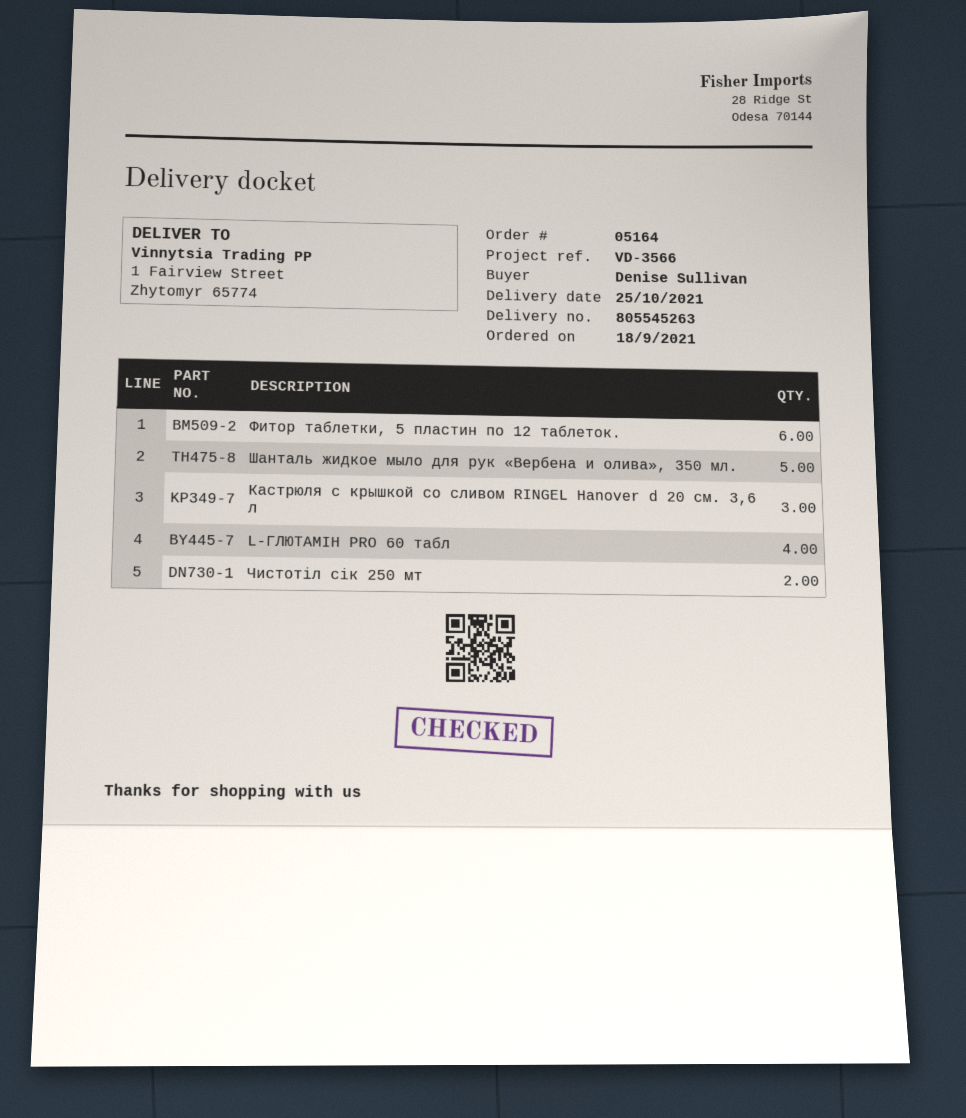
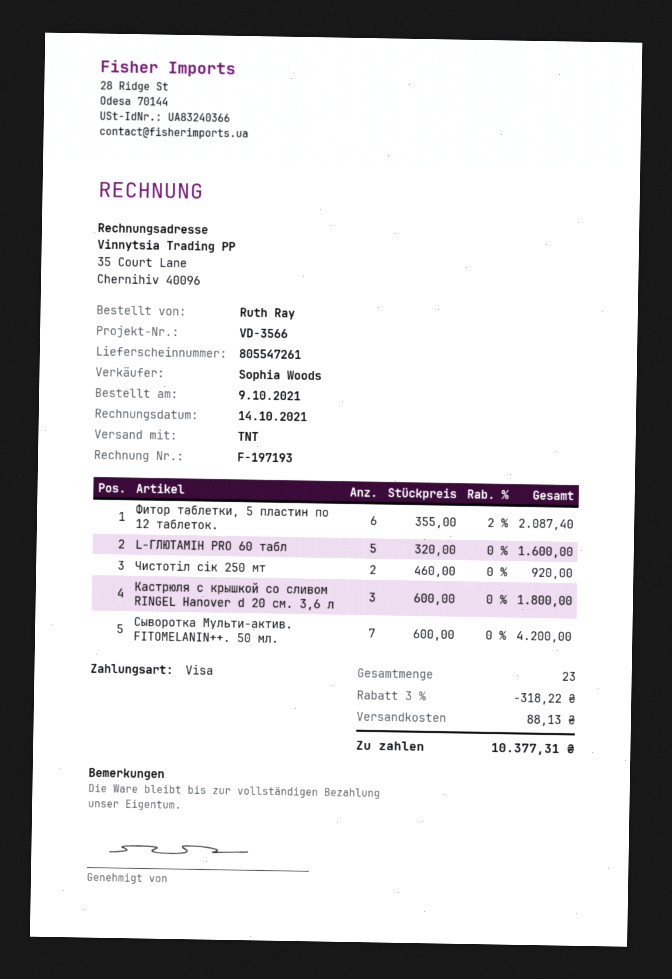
order date: 2021-09-18 -> 2021-10-09
delivery note number: 805545263 -> 805547261
ordered by: Denise Sullivan -> Ruth Ray
Шанталь жидкое мыло для рук «Вербена и олива», 350 мл.: 5 -> none
L-ГЛЮТАМІН PRO 60 табл: 4 -> 5
Сыворотка Мульти-актив. FITOMELANIN++. 50 мл.: none -> 7

